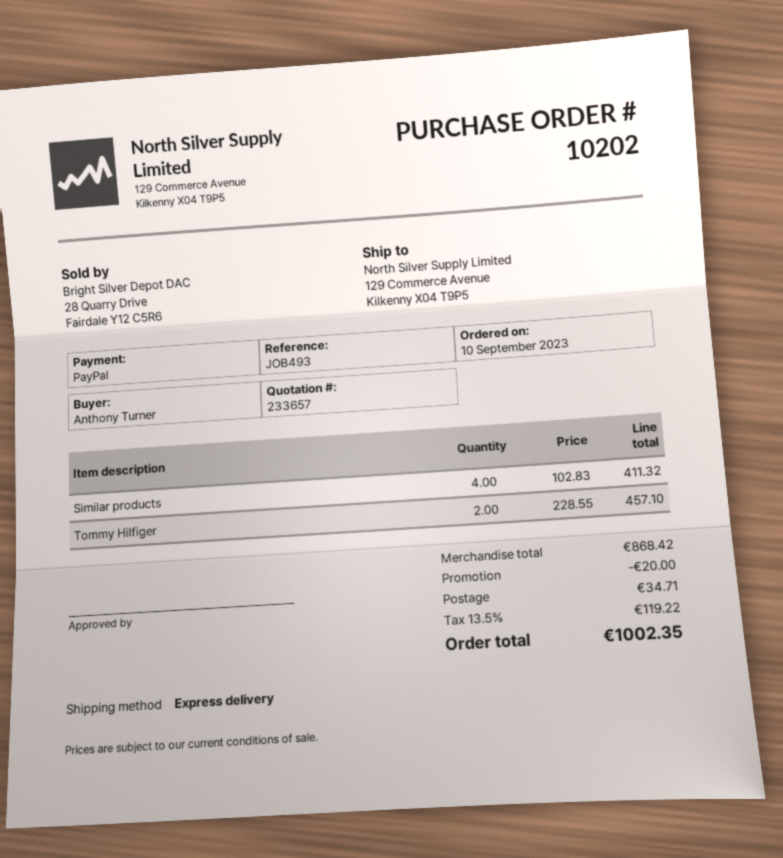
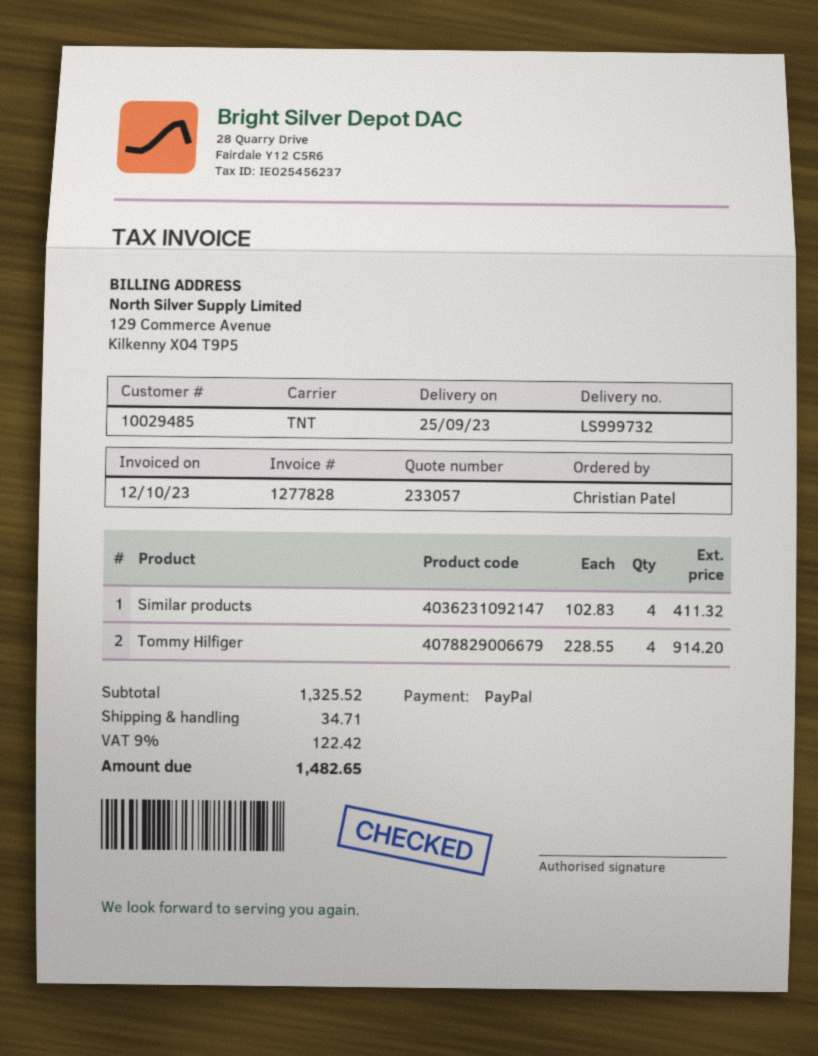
quote number: 233657 -> 233057
ordered by: Anthony Turner -> Christian Patel
shipping method: express -> TNT
Tommy Hilfiger: 2 x 228.55 = 457.10 -> 4 x 228.55 = 914.20
subtotal: 868.42 -> 1325.52
discount: 20.00 -> none
tax: 13.5% = 119.22 -> 9% = 122.42
total: 1002.35 -> 1482.65

